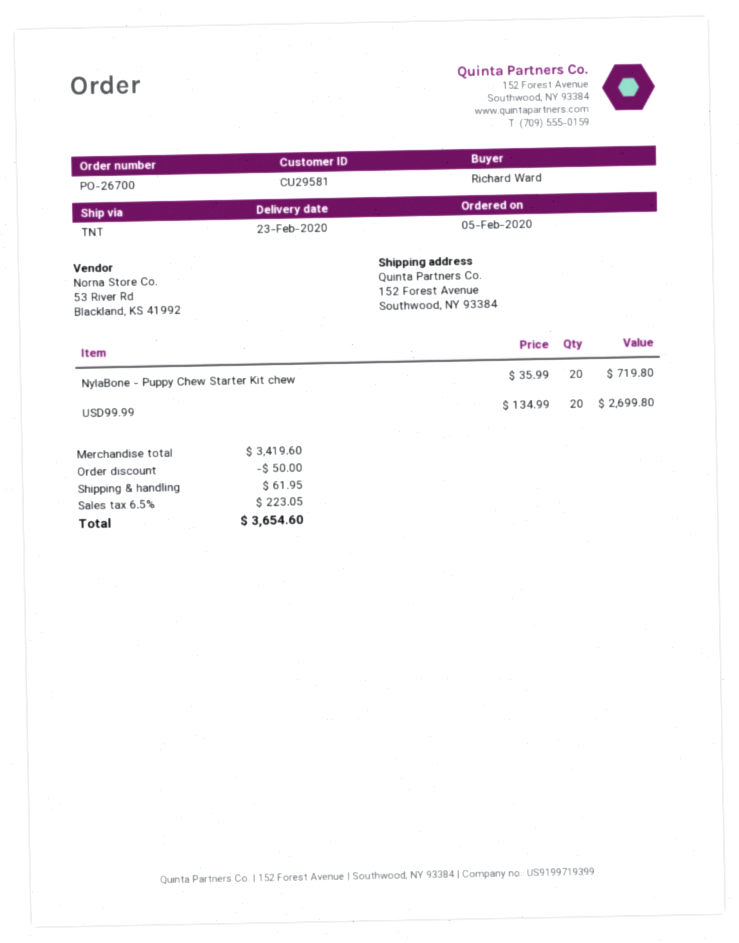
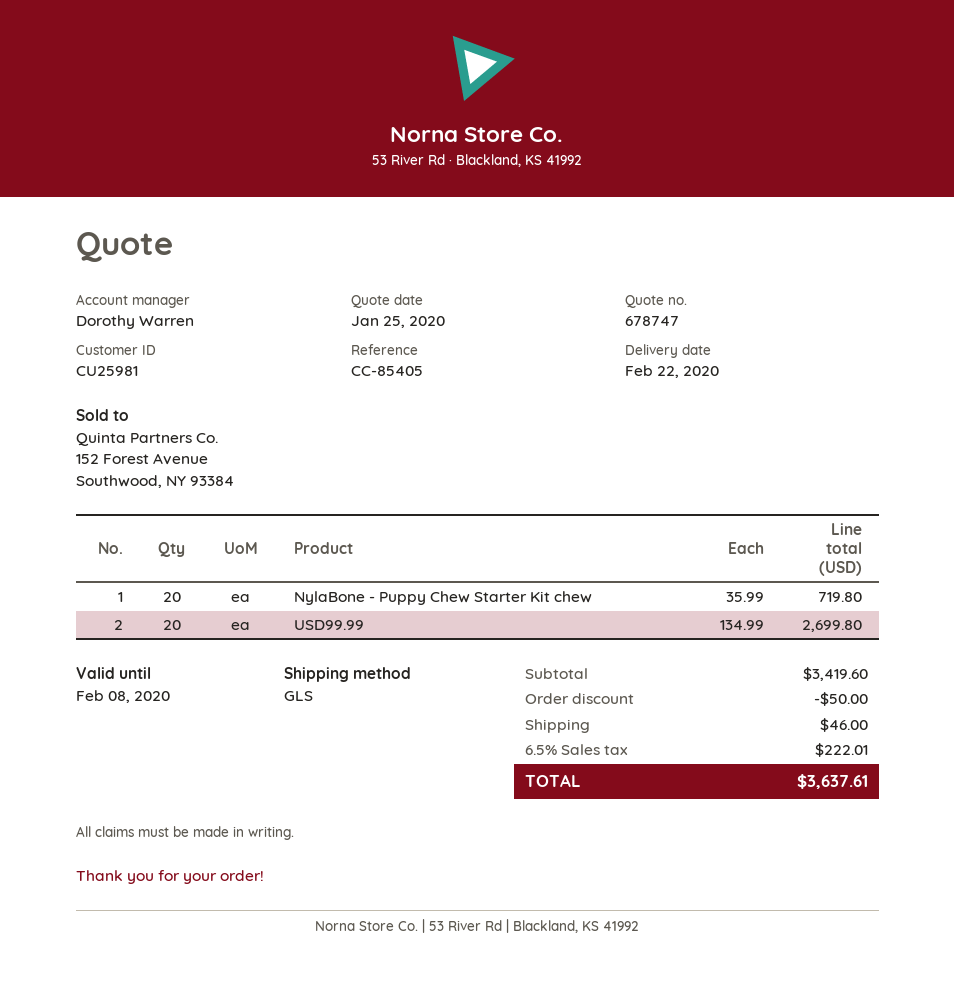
delivery date: 2020-02-23 -> 2020-02-22
customer number: CU29581 -> CU25981
shipping method: TNT -> GLS
shipping: 61.95 -> 46.00
tax: 6.5% = 223.05 -> 6.5% = 222.01
total: 3654.60 -> 3637.61

